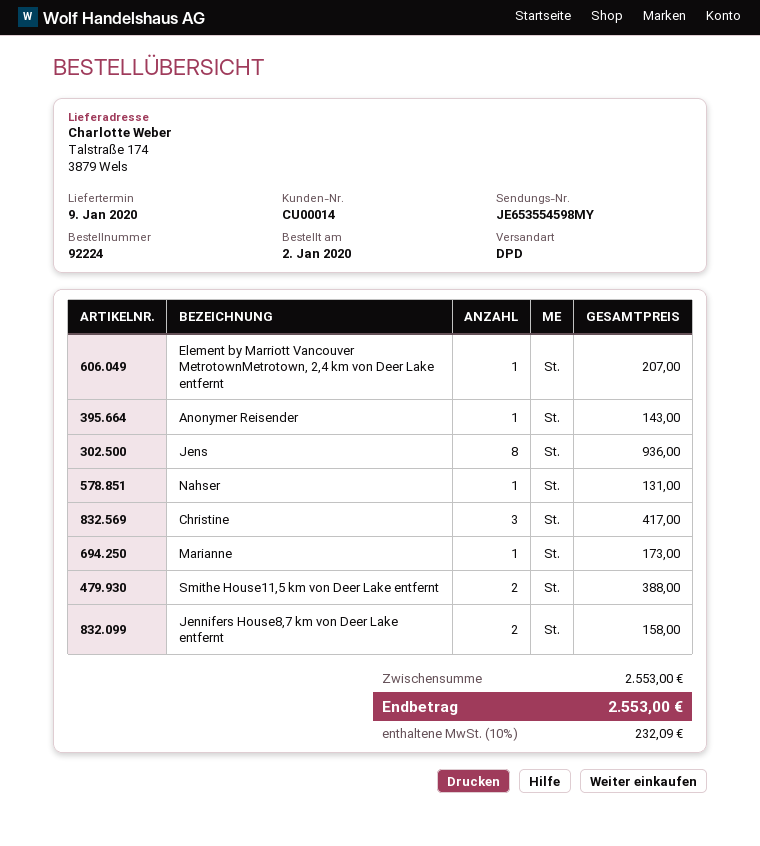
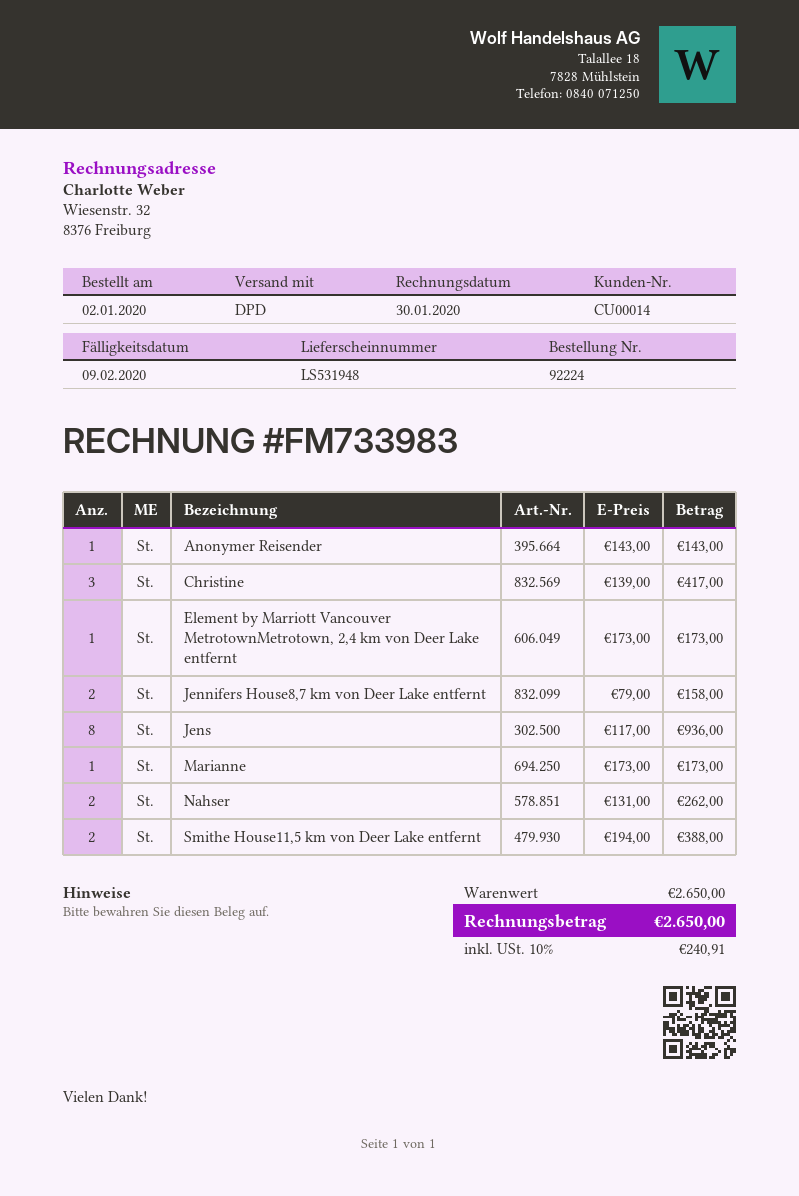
Element by Marriott Vancouver MetrotownMetrotown, 2,4 km von Deer Lake entfernt: 1 for 207.00 -> 1 for 173.00
Nahser: 1 for 131.00 -> 2 for 262.00
subtotal: 2553.00 -> 2650.00
tax: 10% = 232.09 -> 10% = 240.91
total: 2553.00 -> 2650.00

